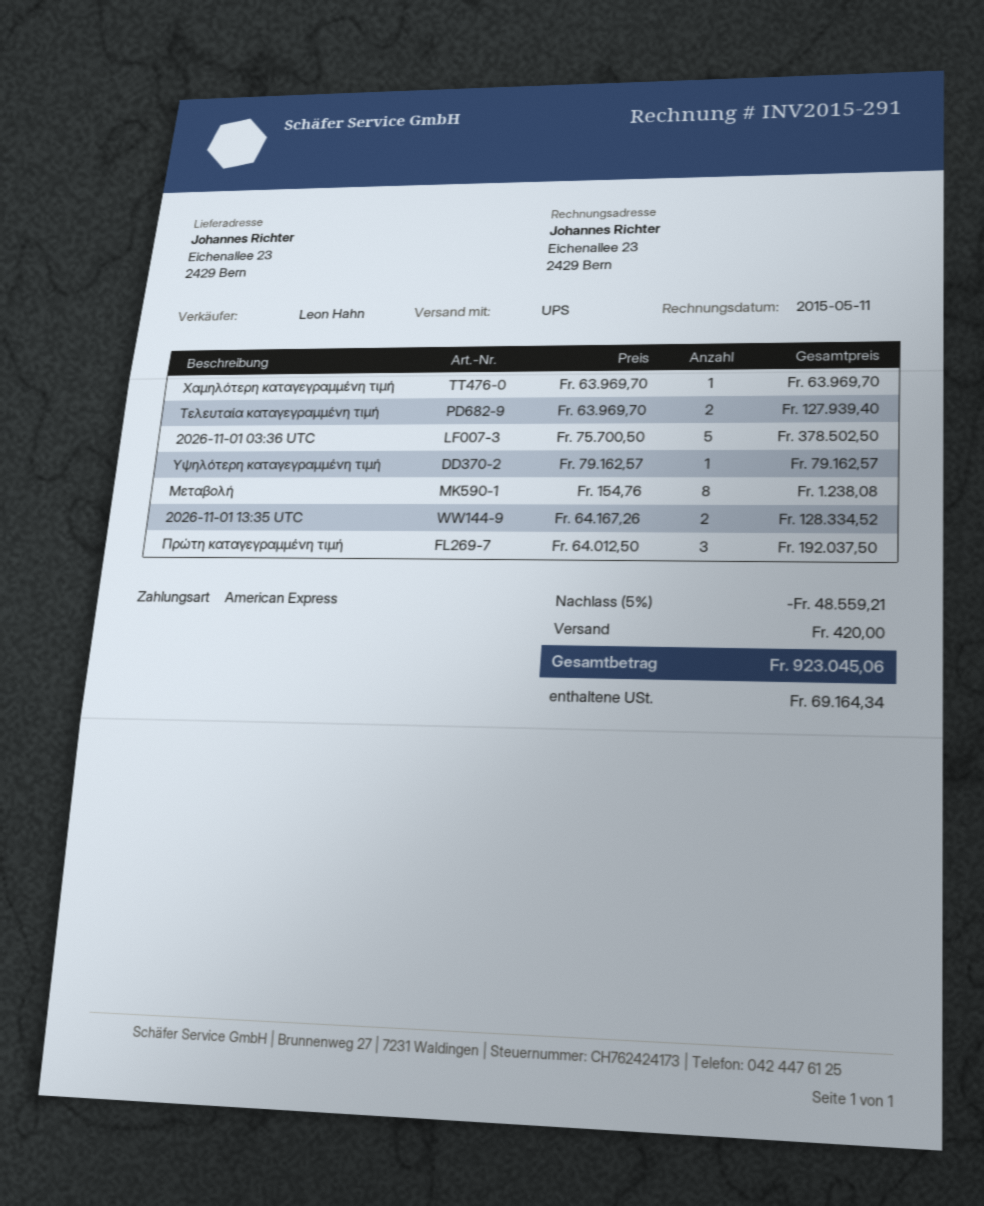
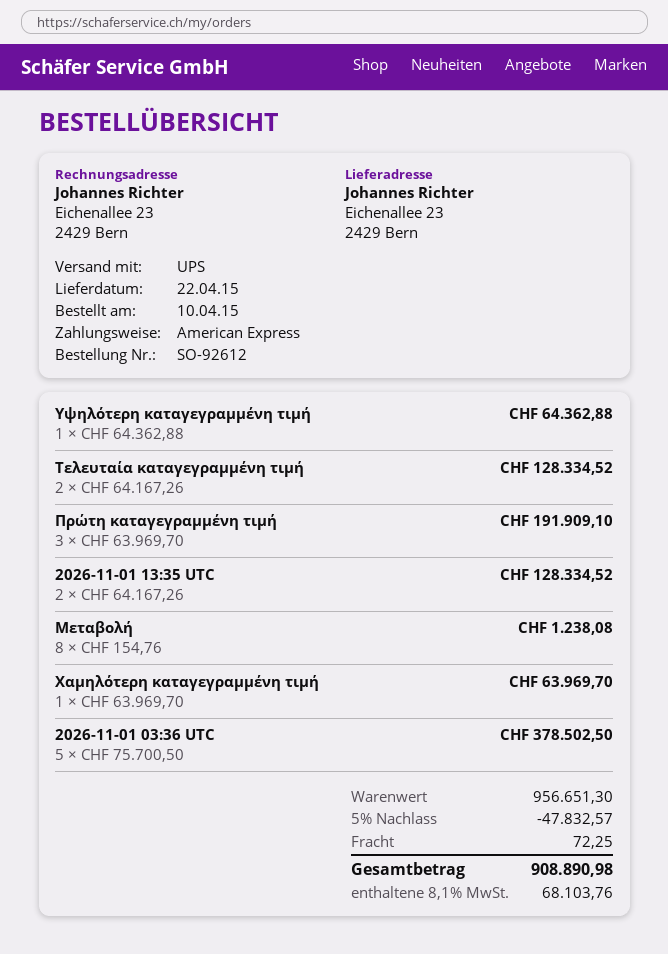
Τελευταία καταγεγραμμένη τιμή: 2 x 63969.70 = 127939.40 -> 2 x 64167.26 = 128334.52
Υψηλότερη καταγεγραμμένη τιμή: 1 x 79162.57 = 79162.57 -> 1 x 64362.88 = 64362.88
Πρώτη καταγεγραμμένη τιμή: 3 x 64012.50 = 192037.50 -> 3 x 63969.70 = 191909.10
discount: 5% = 48559.21 -> 5% = 47832.57
shipping: 420.00 -> 72.25
tax: 69164.34 -> 68103.76
total: 923045.06 -> 908890.98

